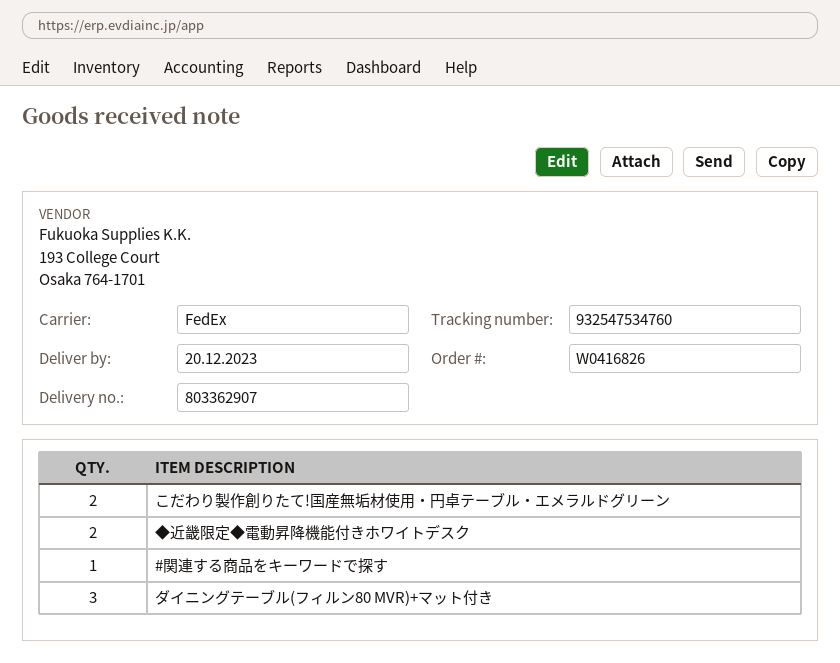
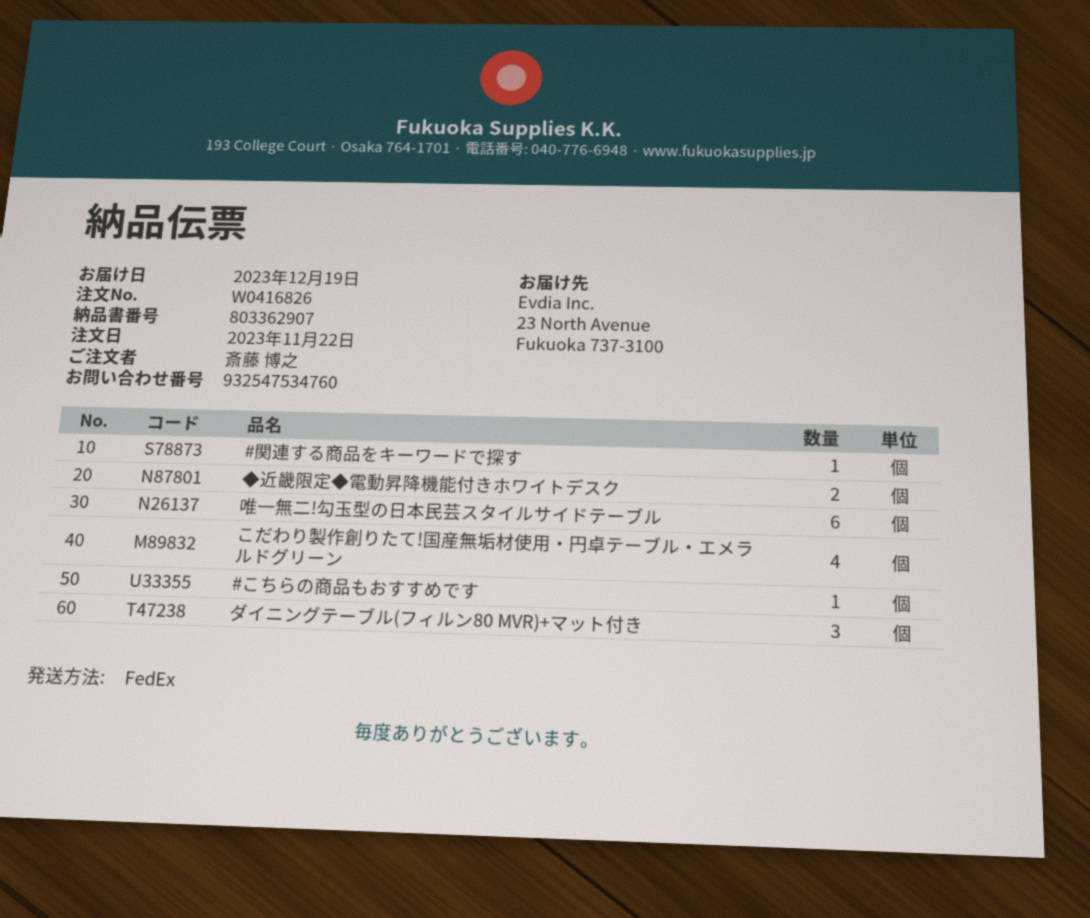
delivery date: 2023-12-20 -> 2023-12-19
こだわり製作創りたて!国産無垢材使用・円卓テーブル・エメラルドグリーン: 2 -> 4
唯一無二!勾玉型の日本民芸スタイルサイドテーブル: none -> 6
#こちらの商品もおすすめです: none -> 1

